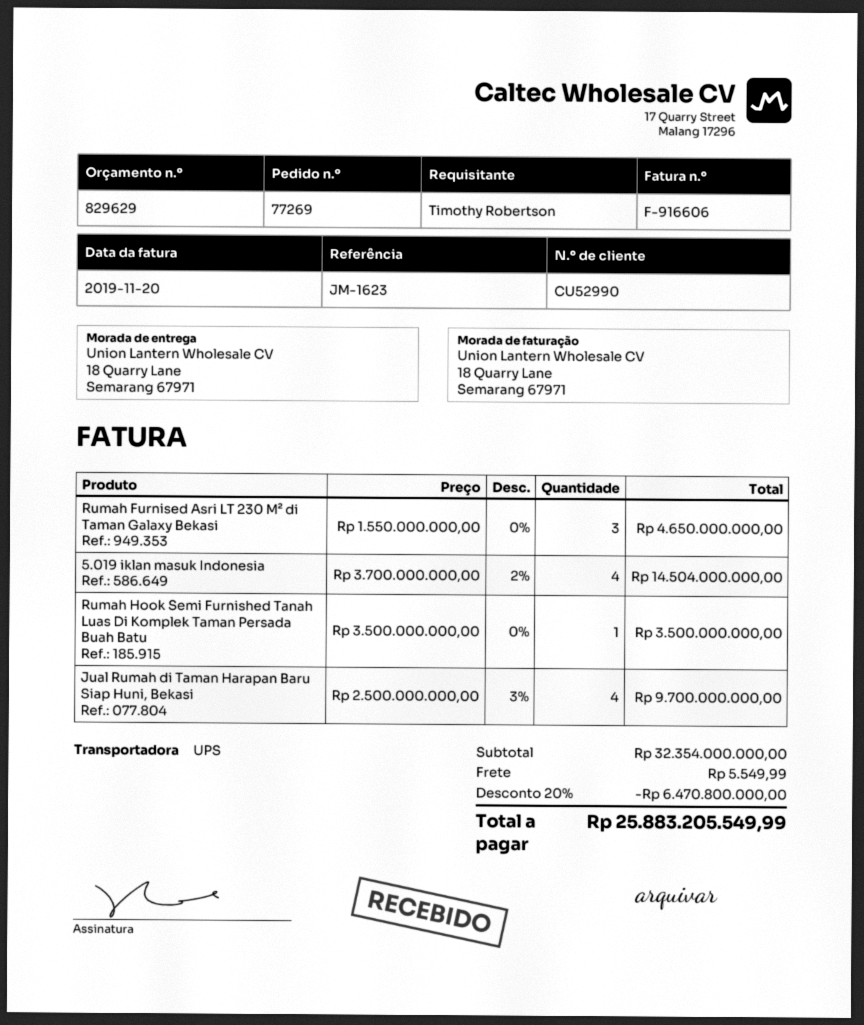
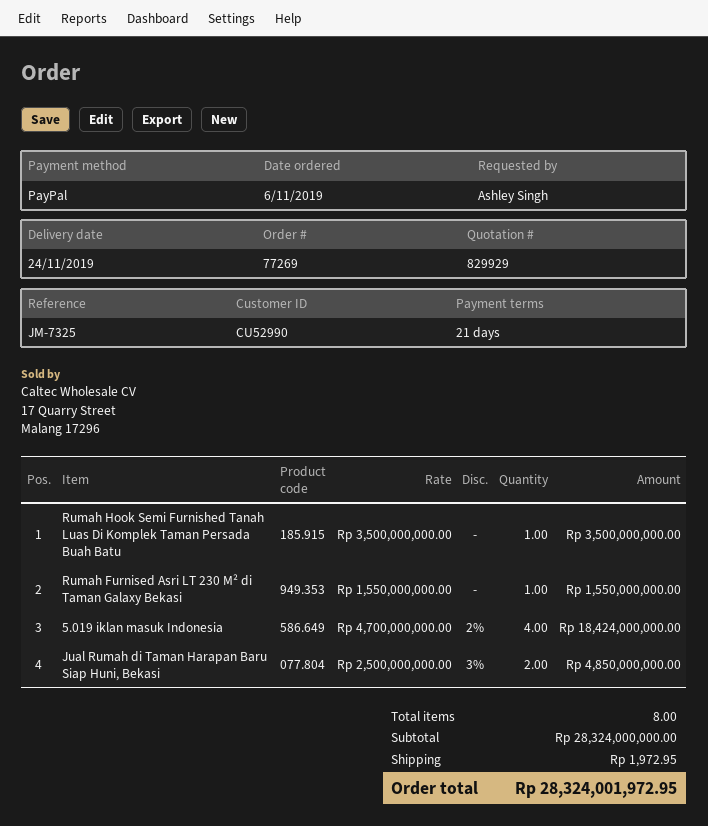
quote number: 829629 -> 829929
reference: JM-1623 -> JM-7325
ordered by: Timothy Robertson -> Ashley Singh
Rumah Furnised Asri LT 230 M² di Taman Galaxy Bekasi: 3 x 1550000000.00 = 4650000000.00 -> 1 x 1550000000.00 = 1550000000.00
5.019 iklan masuk Indonesia: 4 x 3700000000.00 - 2% = 14504000000.00 -> 4 x 4700000000.00 - 2% = 18424000000.00
Jual Rumah di Taman Harapan Baru Siap Huni, Bekasi: 4 x 2500000000.00 - 3% = 9700000000.00 -> 2 x 2500000000.00 - 3% = 4850000000.00
subtotal: 32354000000.00 -> 28324000000.00
discount: 20% = 6470800000.00 -> none
shipping: 5549.99 -> 1972.95
total: 25883205549.99 -> 28324001972.95

